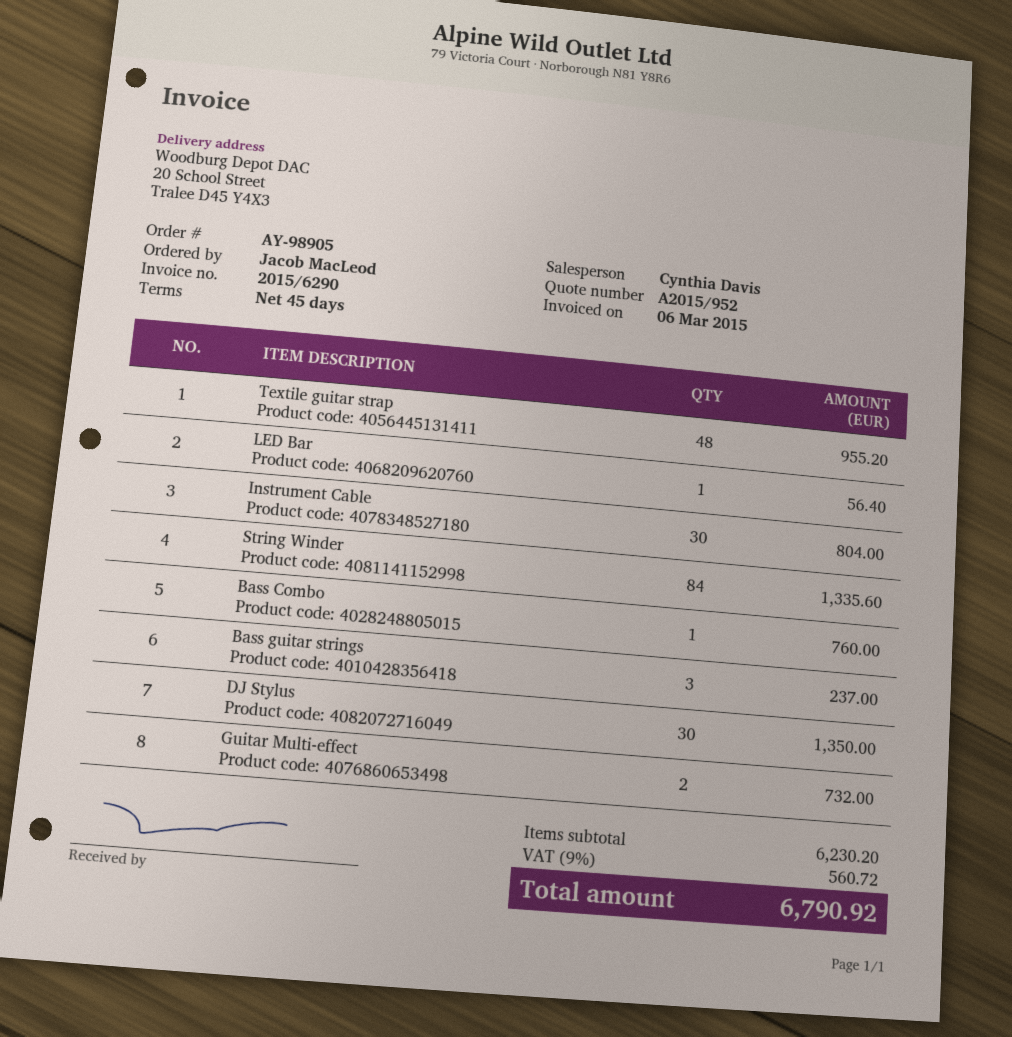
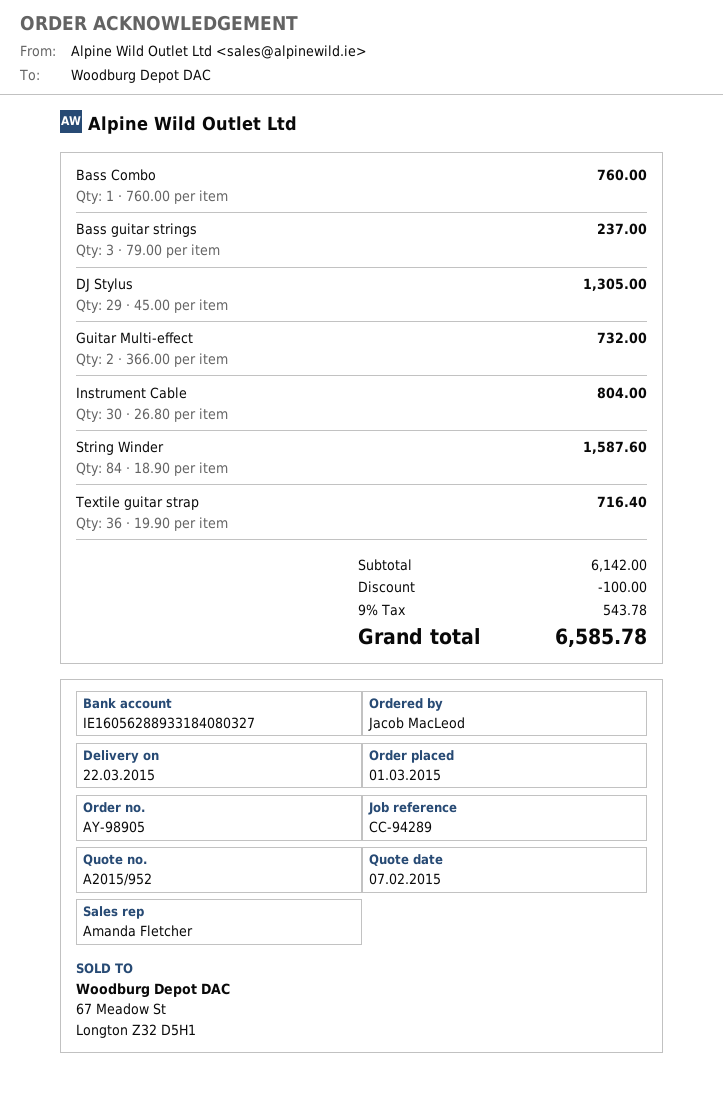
sales rep: Cynthia Davis -> Amanda Fletcher
Textile guitar strap: 48 for 955.20 -> 36 for 716.40
LED Bar: 1 for 56.40 -> none
String Winder: 84 for 1335.60 -> 84 for 1587.60
DJ Stylus: 30 for 1350.00 -> 29 for 1305.00
subtotal: 6230.20 -> 6142.00
discount: none -> 100.00
tax: 9% = 560.72 -> 9% = 543.78
total: 6790.92 -> 6585.78

